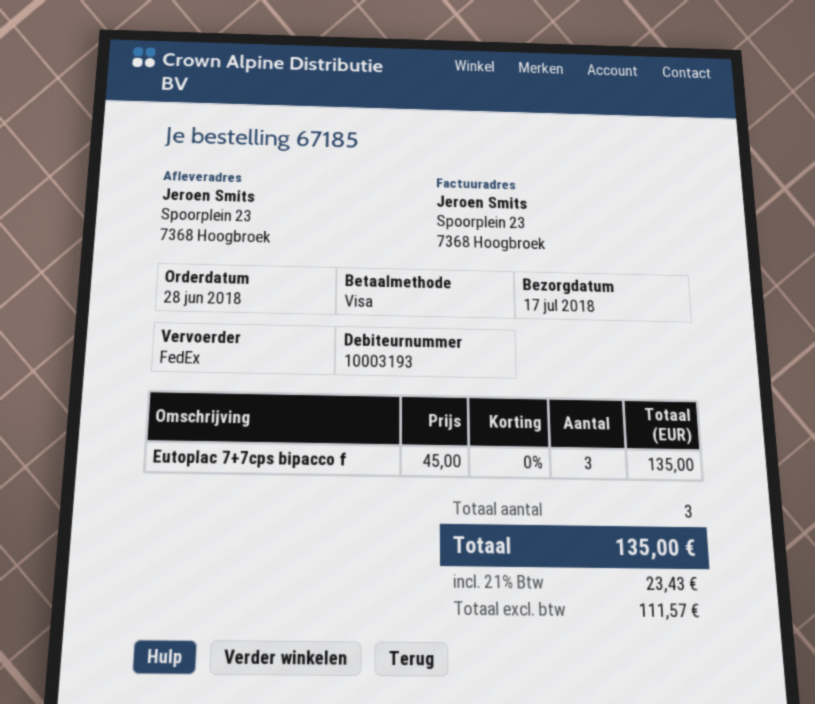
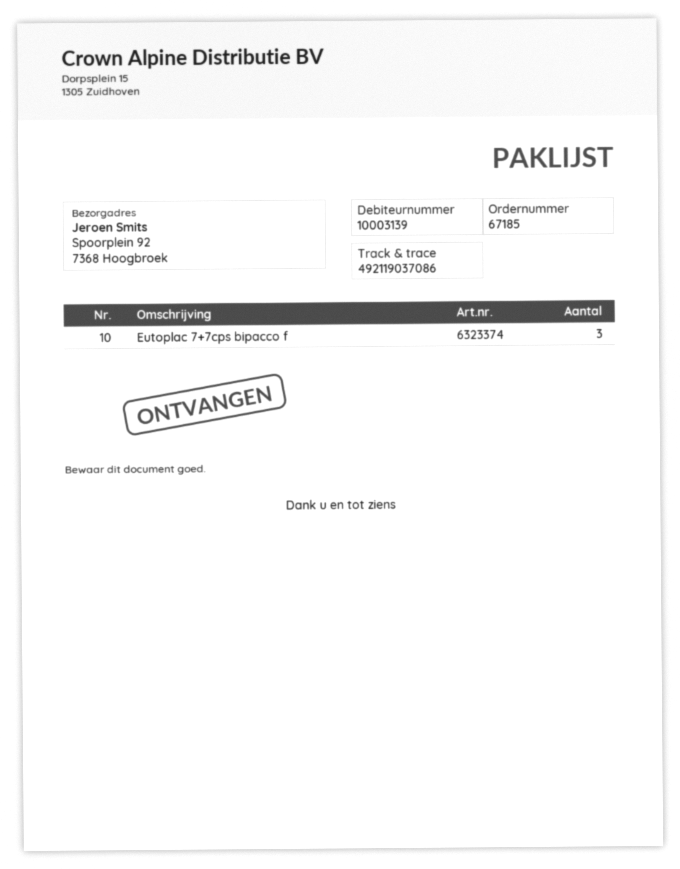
customer number: 10003193 -> 10003139
ship to: Spoorplein 23, 7368 Hoogbroek -> Spoorplein 92, 7368 Hoogbroek

